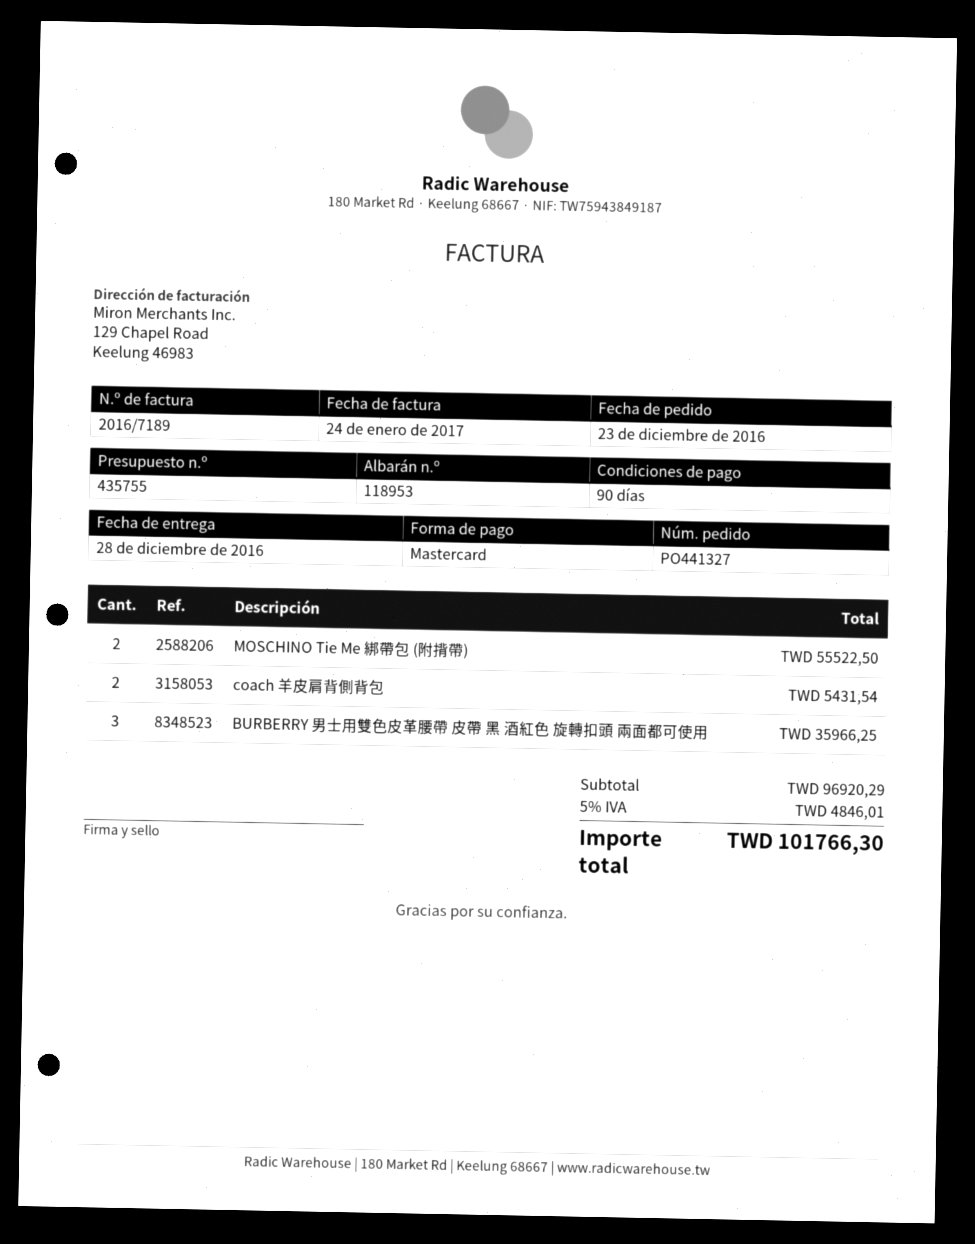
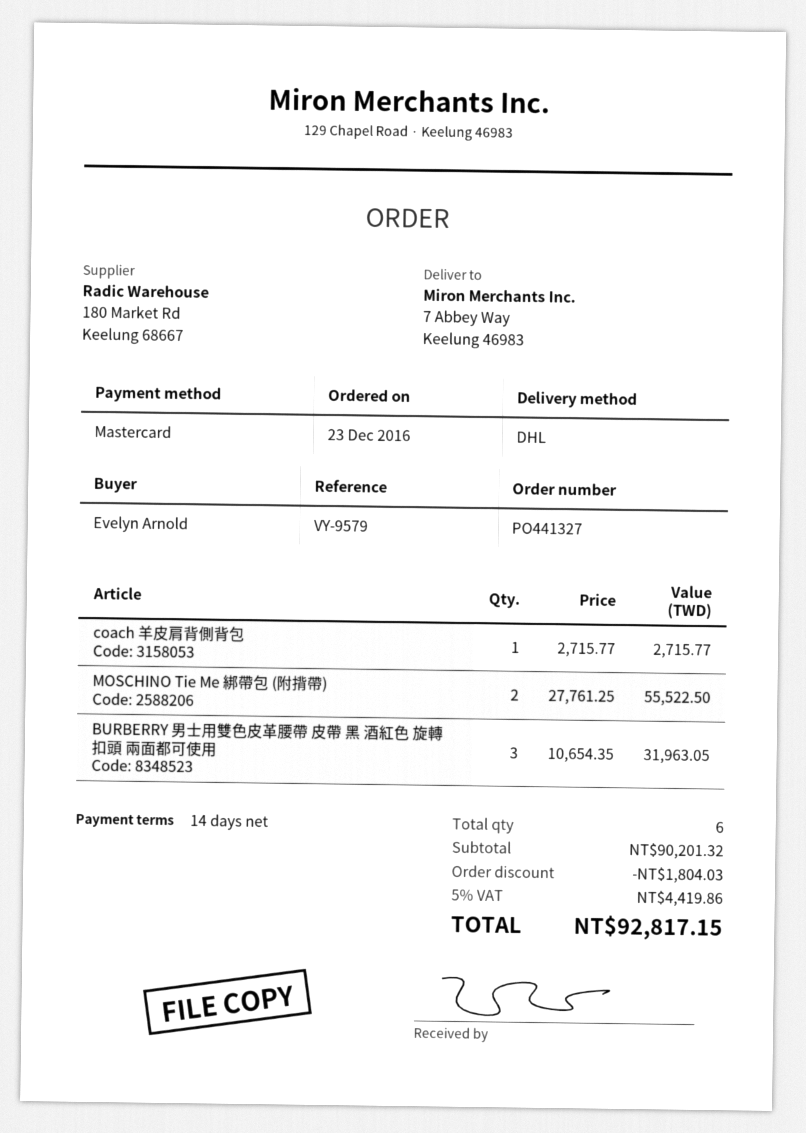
payment terms: 90 days -> 14 days
coach 羊皮肩背側背包: 2 for 5431.54 -> 1 for 2715.77
BURBERRY 男士用雙色皮革腰帶 皮帶 黑 酒紅色 旋轉扣頭 兩面都可使用: 3 for 35966.25 -> 3 for 31963.05
subtotal: 96920.29 -> 90201.32
discount: none -> 1804.03
tax: 5% = 4846.01 -> 5% = 4419.86
total: 101766.30 -> 92817.15

